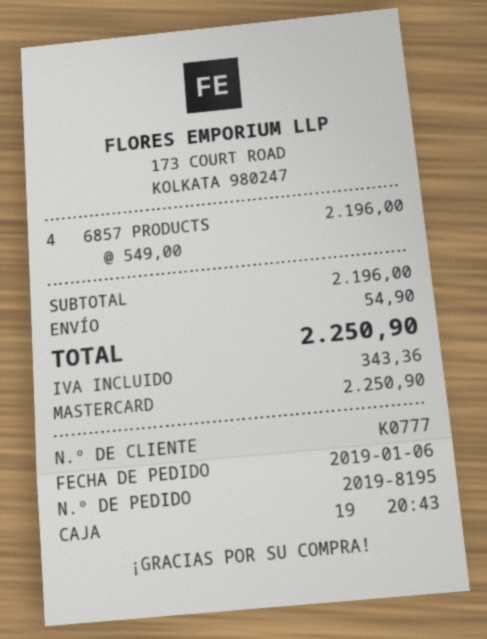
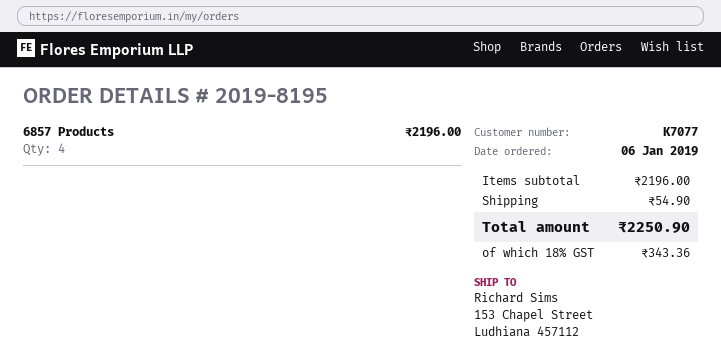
customer number: K0777 -> K7077

